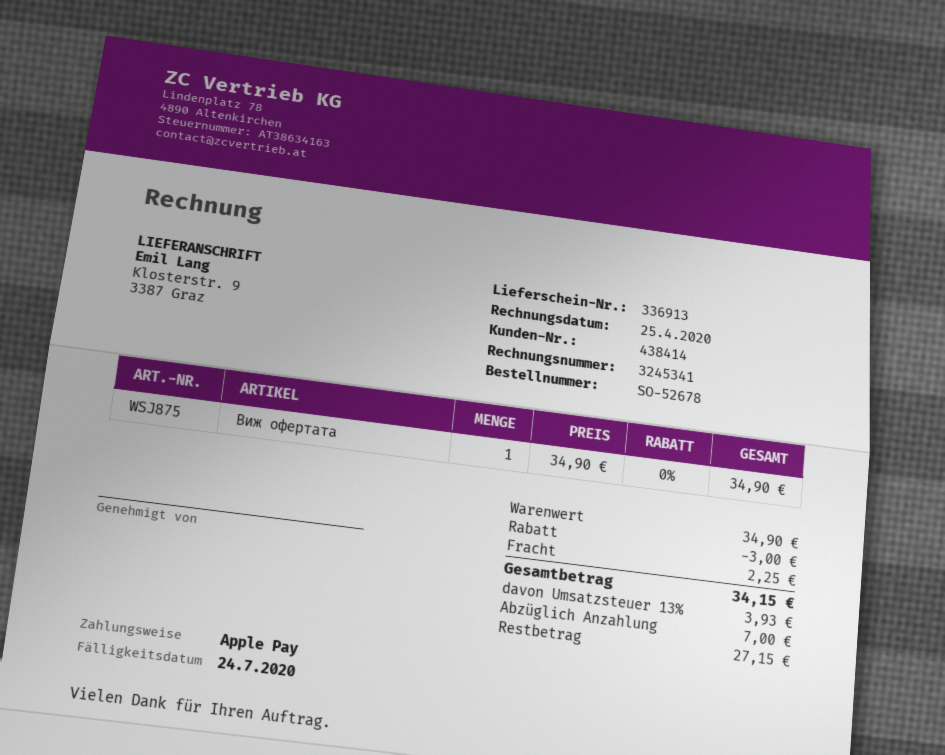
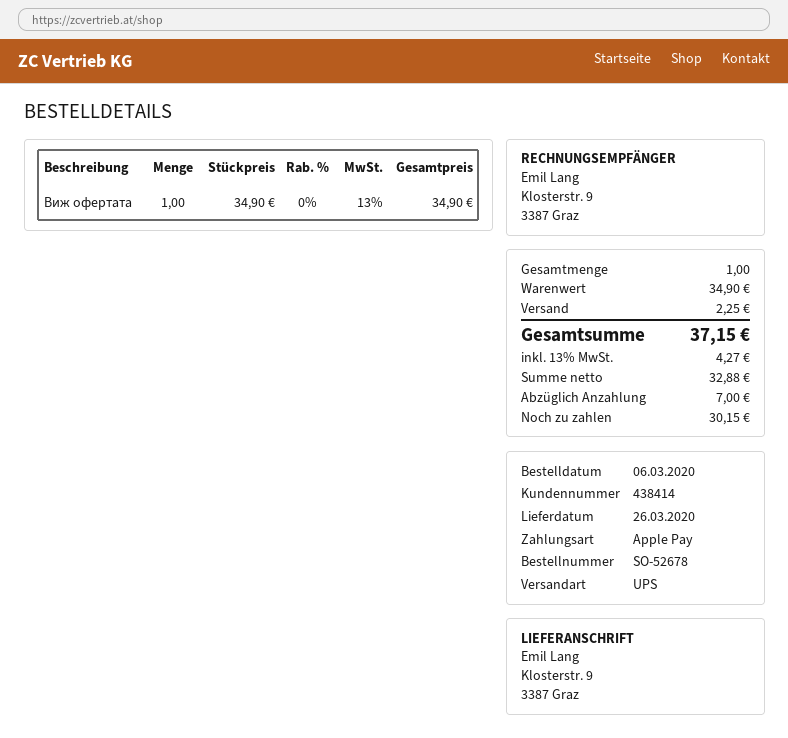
discount: 3.00 -> none
tax: 13% = 3.93 -> 13% = 4.27
total: 34.15 -> 37.15
balance: 27.15 -> 30.15

